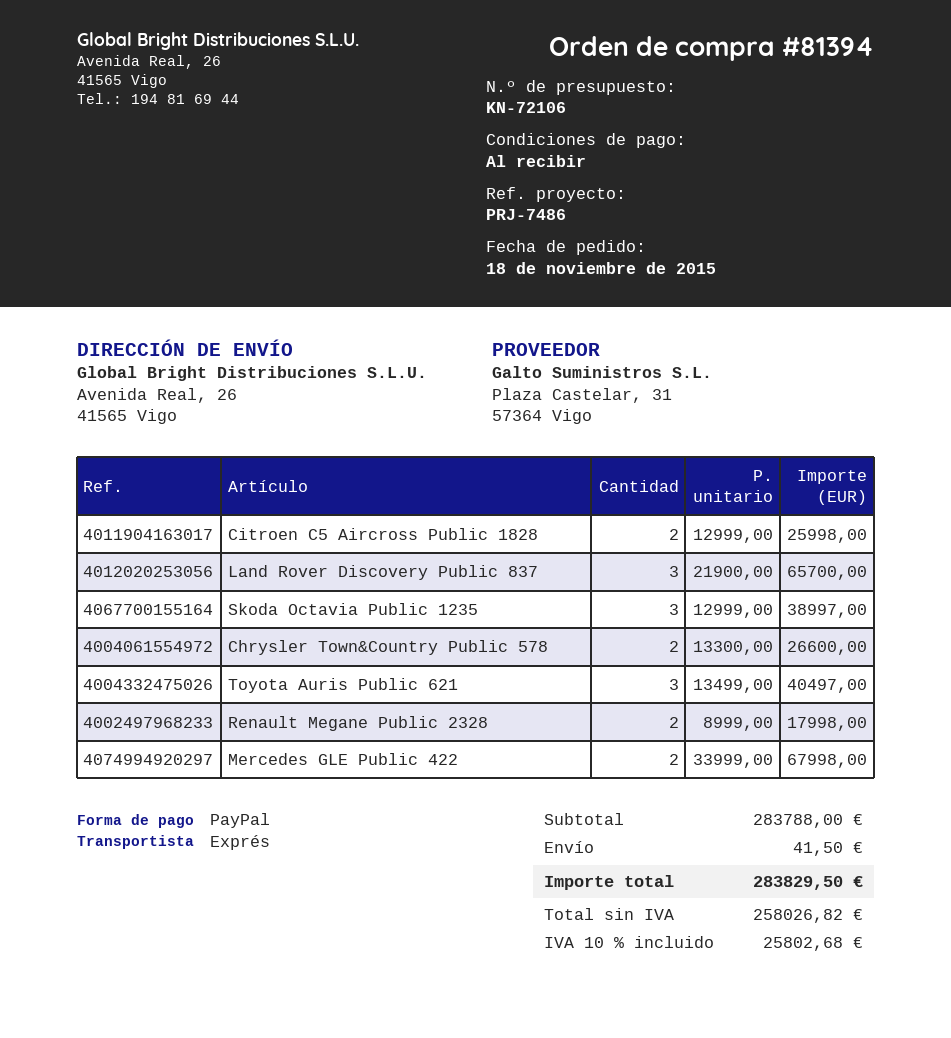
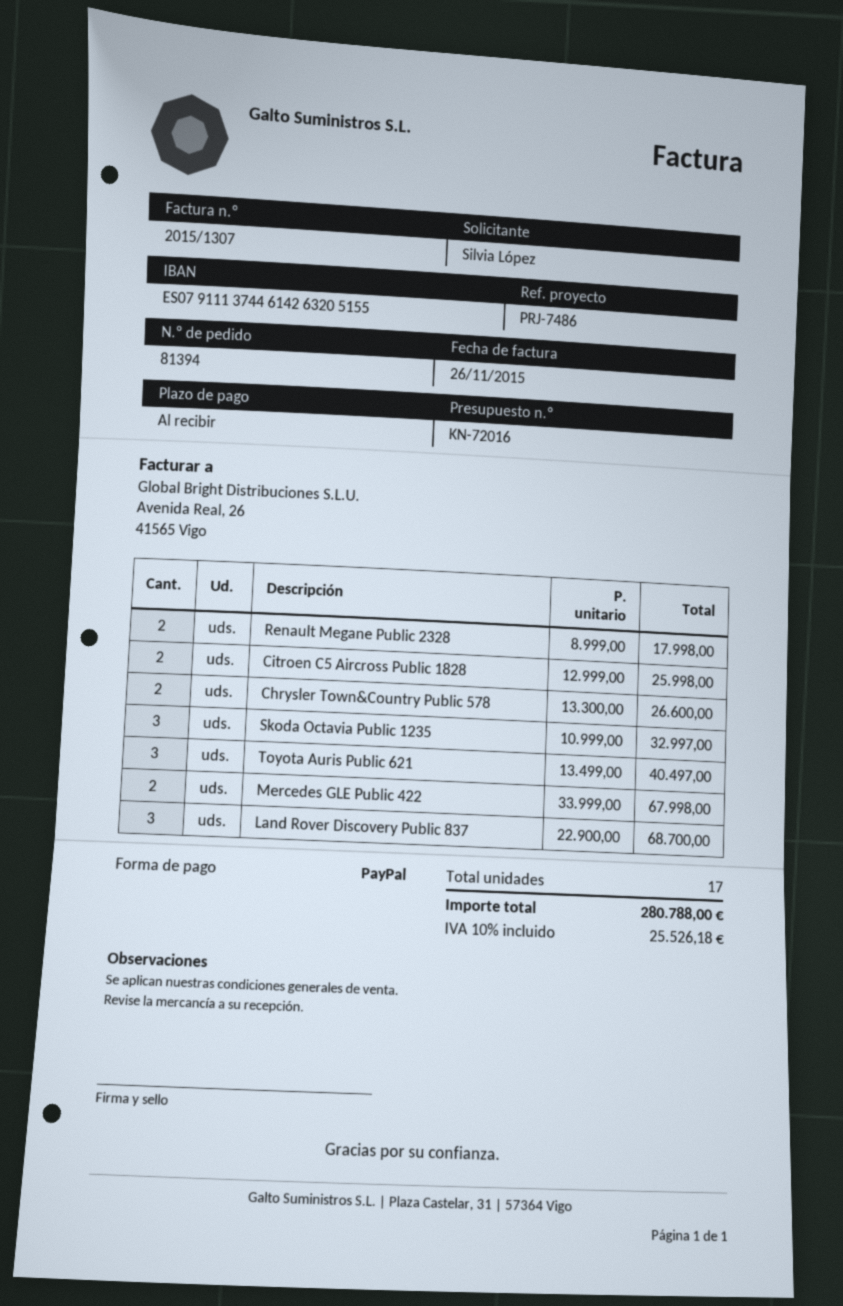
quote number: KN-72106 -> KN-72016
Land Rover Discovery Public 837: 3 x 21900.00 = 65700.00 -> 3 x 22900.00 = 68700.00
Skoda Octavia Public 1235: 3 x 12999.00 = 38997.00 -> 3 x 10999.00 = 32997.00
shipping: 41.50 -> none
tax: 10% = 25802.68 -> 10% = 25526.18
total: 283829.50 -> 280788.00

